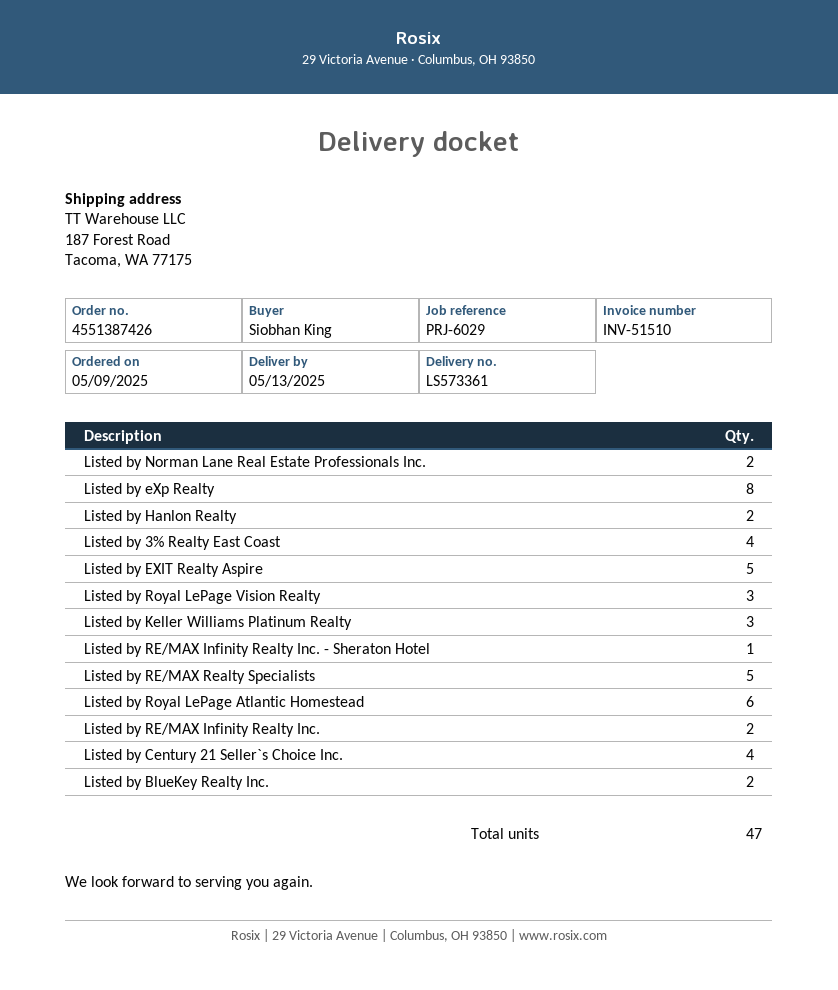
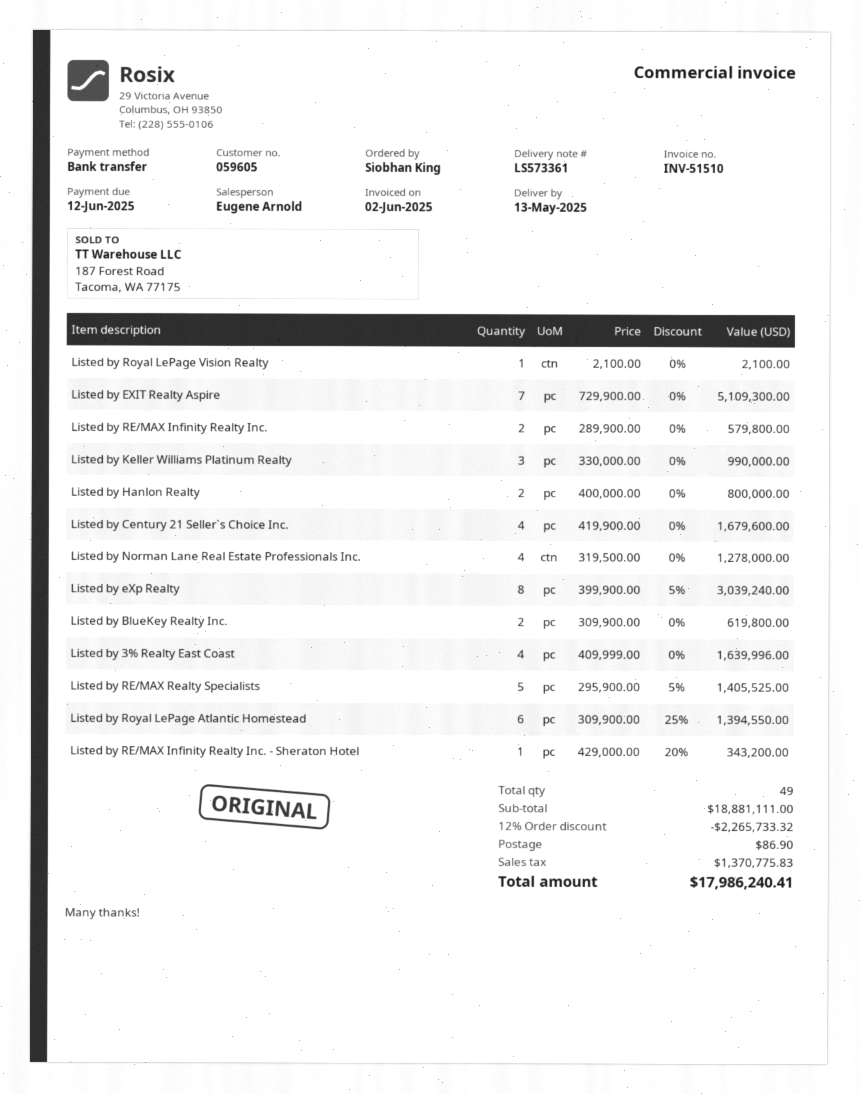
Listed by Norman Lane Real Estate Professionals Inc.: 2 -> 4
Listed by EXIT Realty Aspire: 5 -> 7
Listed by Royal LePage Vision Realty: 3 -> 1
total quantity: 47 -> 49

